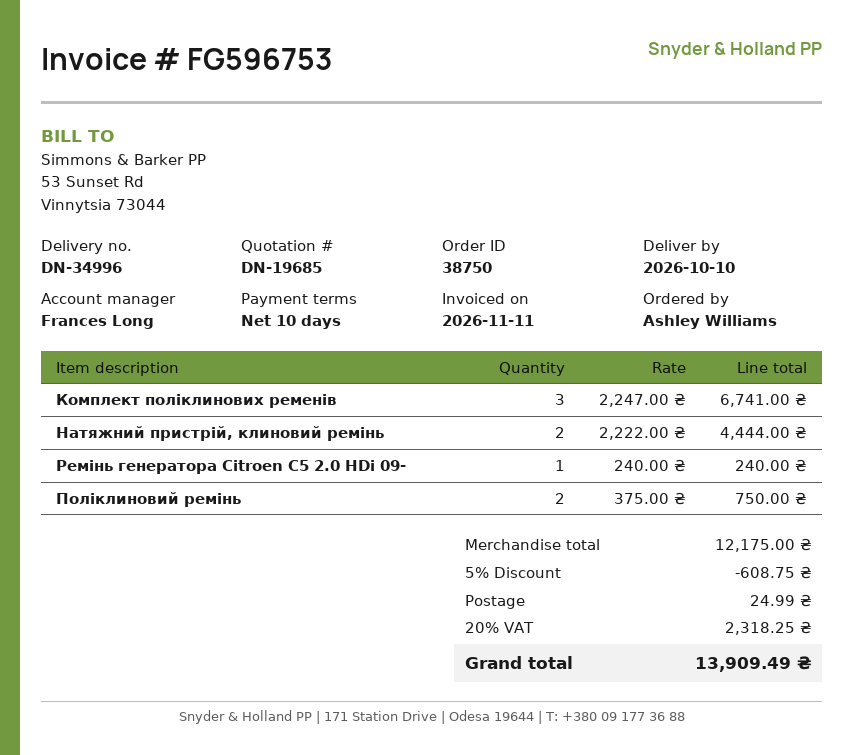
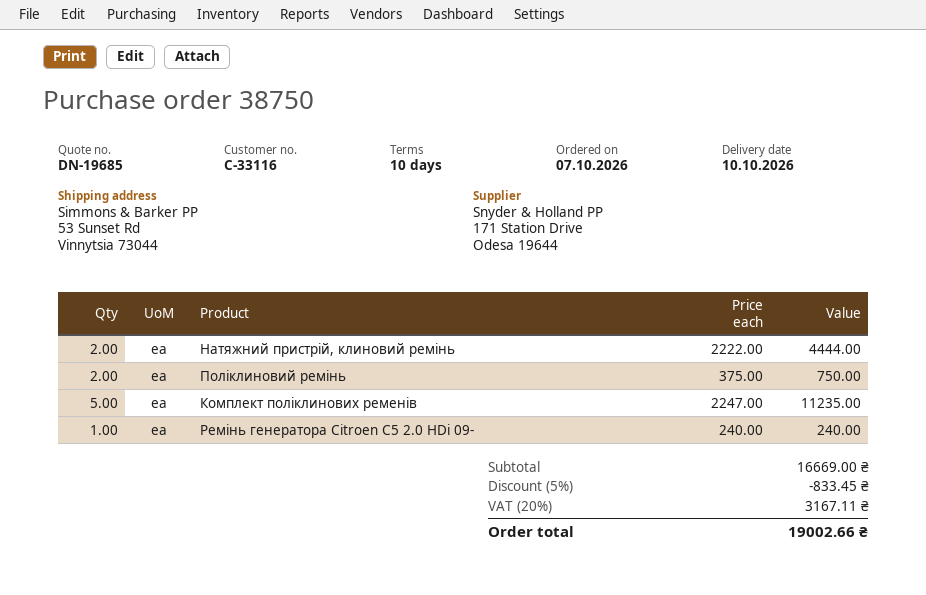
Комплект поліклинових ременів: 3 x 2247.00 = 6741.00 -> 5 x 2247.00 = 11235.00
subtotal: 12175.00 -> 16669.00
discount: 5% = 608.75 -> 5% = 833.45
shipping: 24.99 -> none
tax: 20% = 2318.25 -> 20% = 3167.11
total: 13909.49 -> 19002.66

